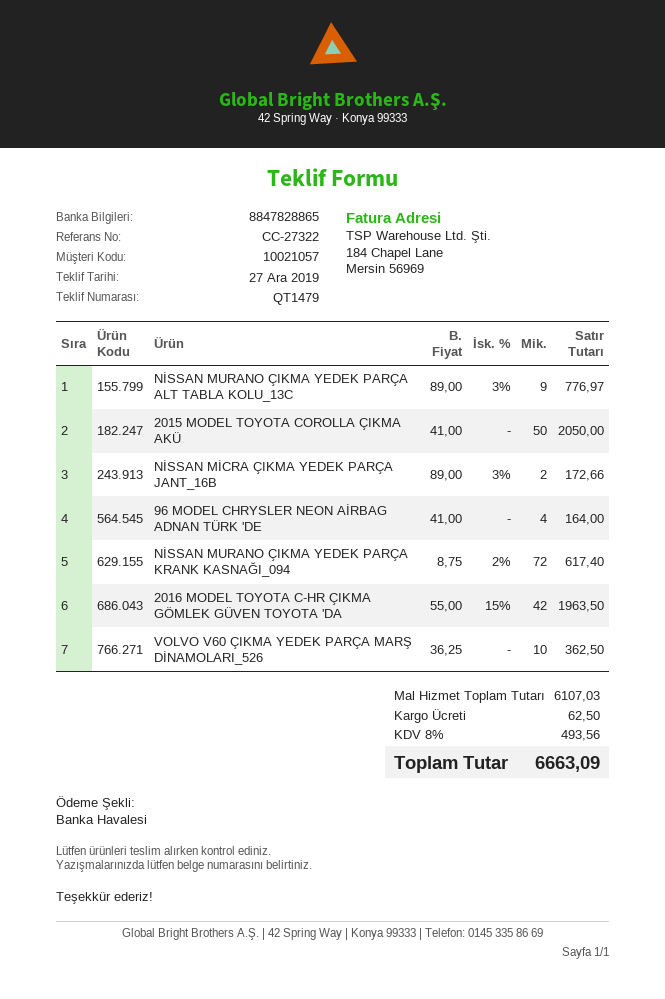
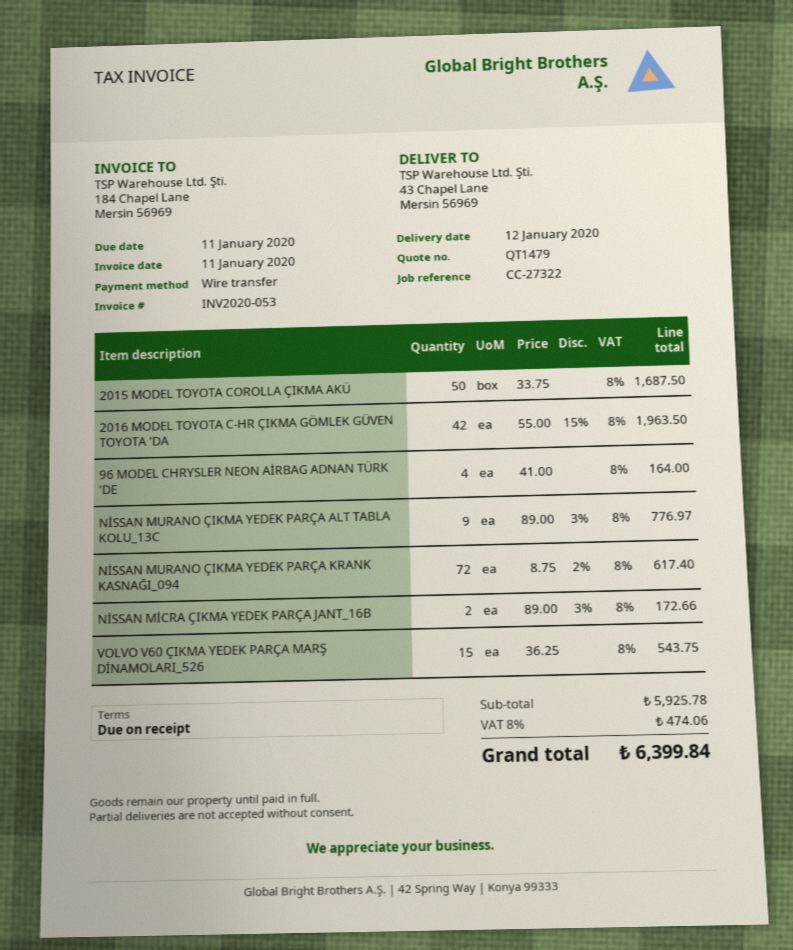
2015 MODEL TOYOTA COROLLA ÇIKMA AKÜ: 50 x 41.00 = 2050.00 -> 50 x 33.75 = 1687.50
VOLVO V60 ÇIKMA YEDEK PARÇA MARŞ DİNAMOLARI_526: 10 x 36.25 = 362.50 -> 15 x 36.25 = 543.75
subtotal: 6107.03 -> 5925.78
shipping: 62.50 -> none
tax: 8% = 493.56 -> 8% = 474.06
total: 6663.09 -> 6399.84

